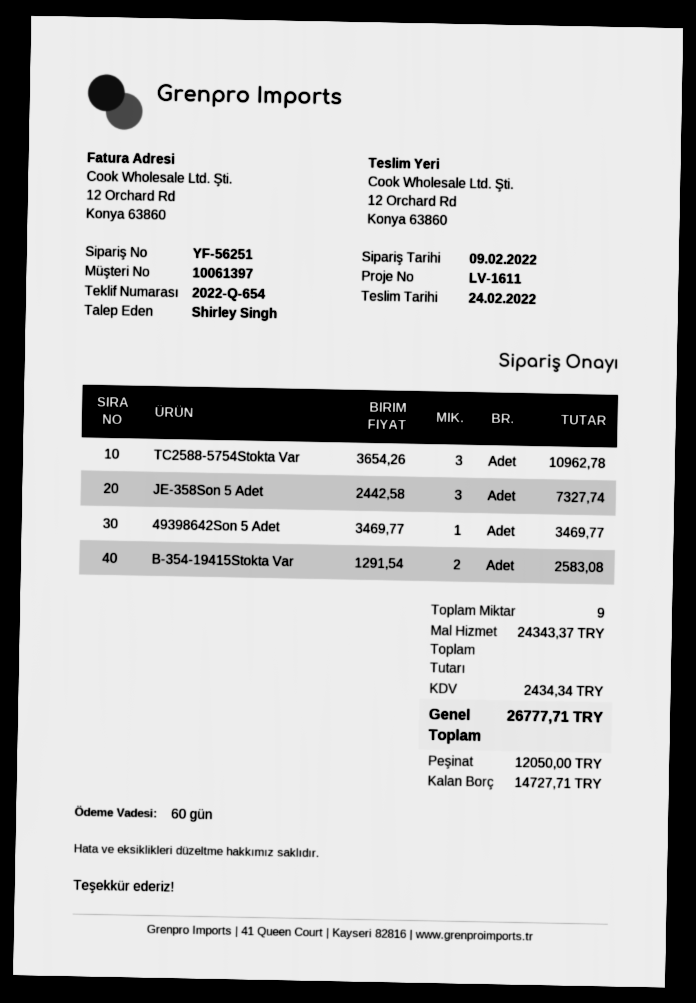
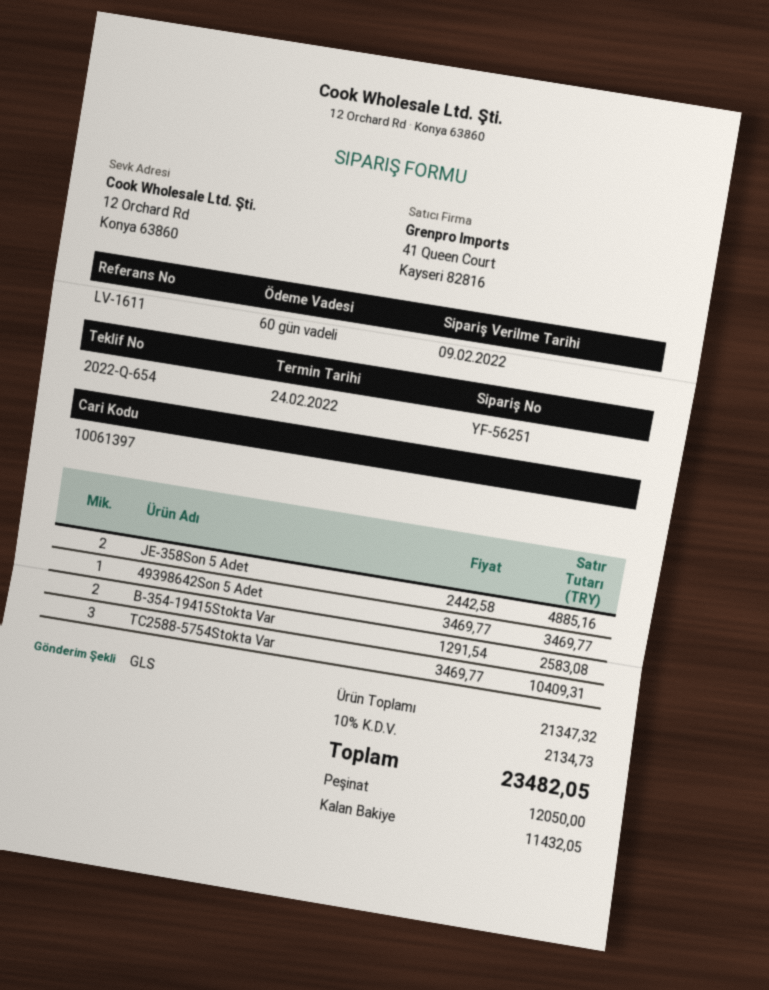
TC2588-5754Stokta Var: 3 x 3654.26 = 10962.78 -> 3 x 3469.77 = 10409.31
JE-358Son 5 Adet: 3 x 2442.58 = 7327.74 -> 2 x 2442.58 = 4885.16
subtotal: 24343.37 -> 21347.32
tax: 2434.34 -> 2134.73
total: 26777.71 -> 23482.05
balance: 14727.71 -> 11432.05

